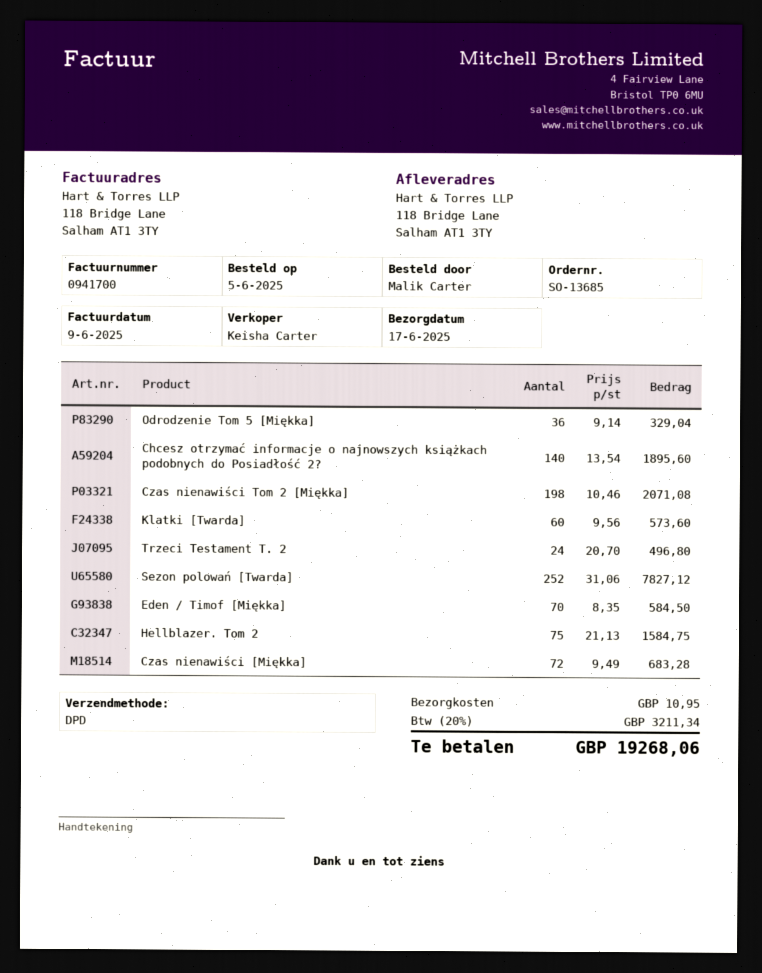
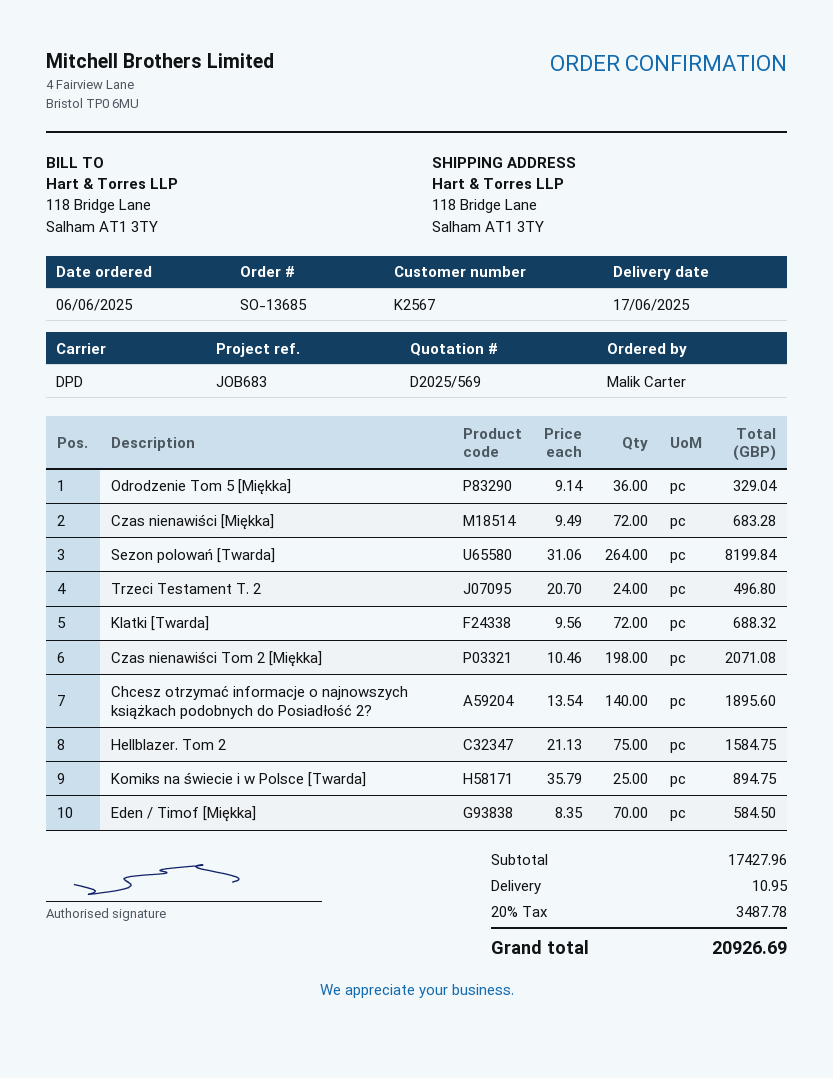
order date: 2025-06-05 -> 2025-06-06
Klatki [Twarda]: 60 x 9.56 = 573.60 -> 72 x 9.56 = 688.32
Sezon polowań [Twarda]: 252 x 31.06 = 7827.12 -> 264 x 31.06 = 8199.84
Komiks na świecie i w Polsce [Twarda]: none -> 25 x 35.79 = 894.75
tax: 20% = 3211.34 -> 20% = 3487.78
total: 19268.06 -> 20926.69

